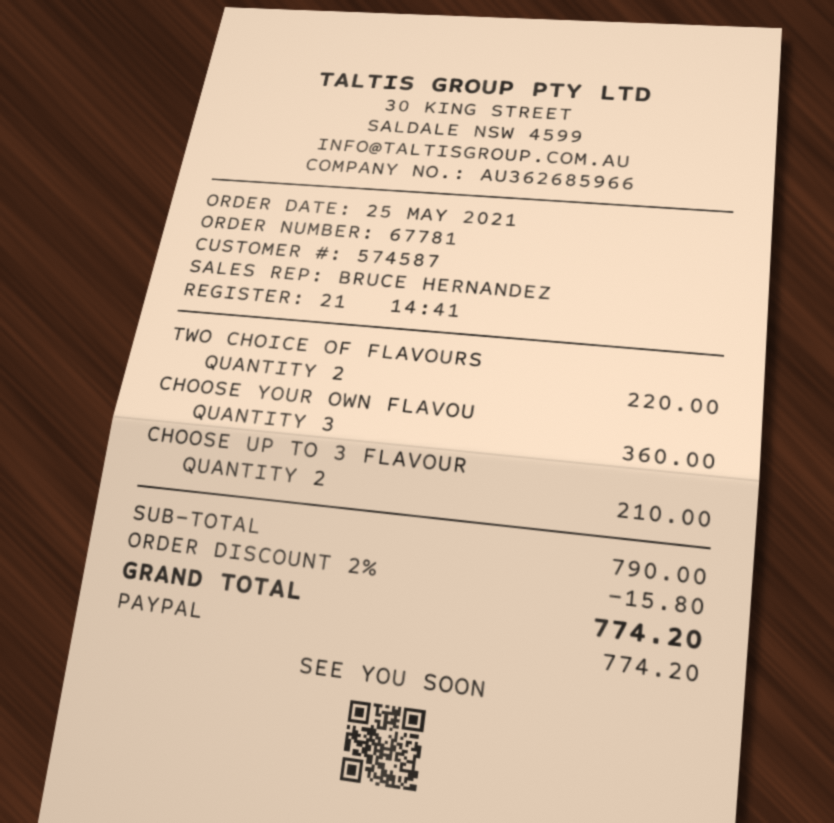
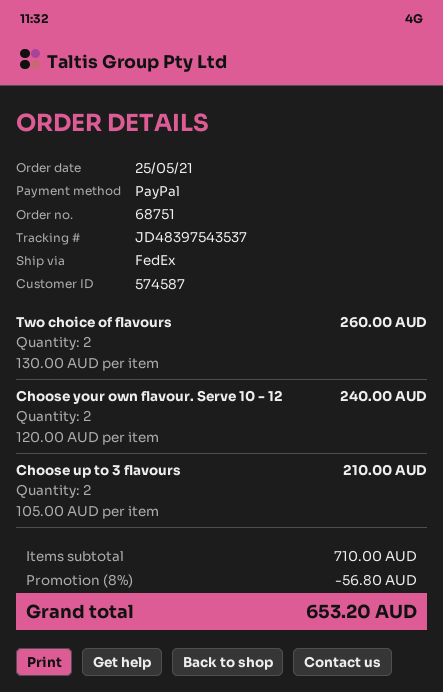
order number: 67781 -> 68751
TWO CHOICE OF FLAVOURS: 2 for 220.00 -> 2 for 260.00
CHOOSE YOUR OWN FLAVOU: 3 for 360.00 -> 2 for 240.00
subtotal: 790.00 -> 710.00
discount: 2% = 15.80 -> 8% = 56.80
total: 774.20 -> 653.20

